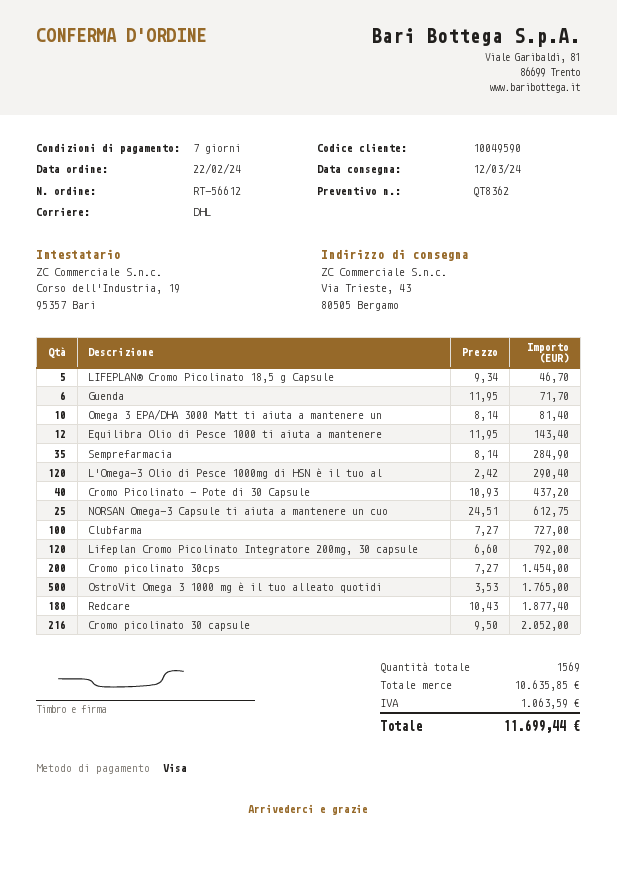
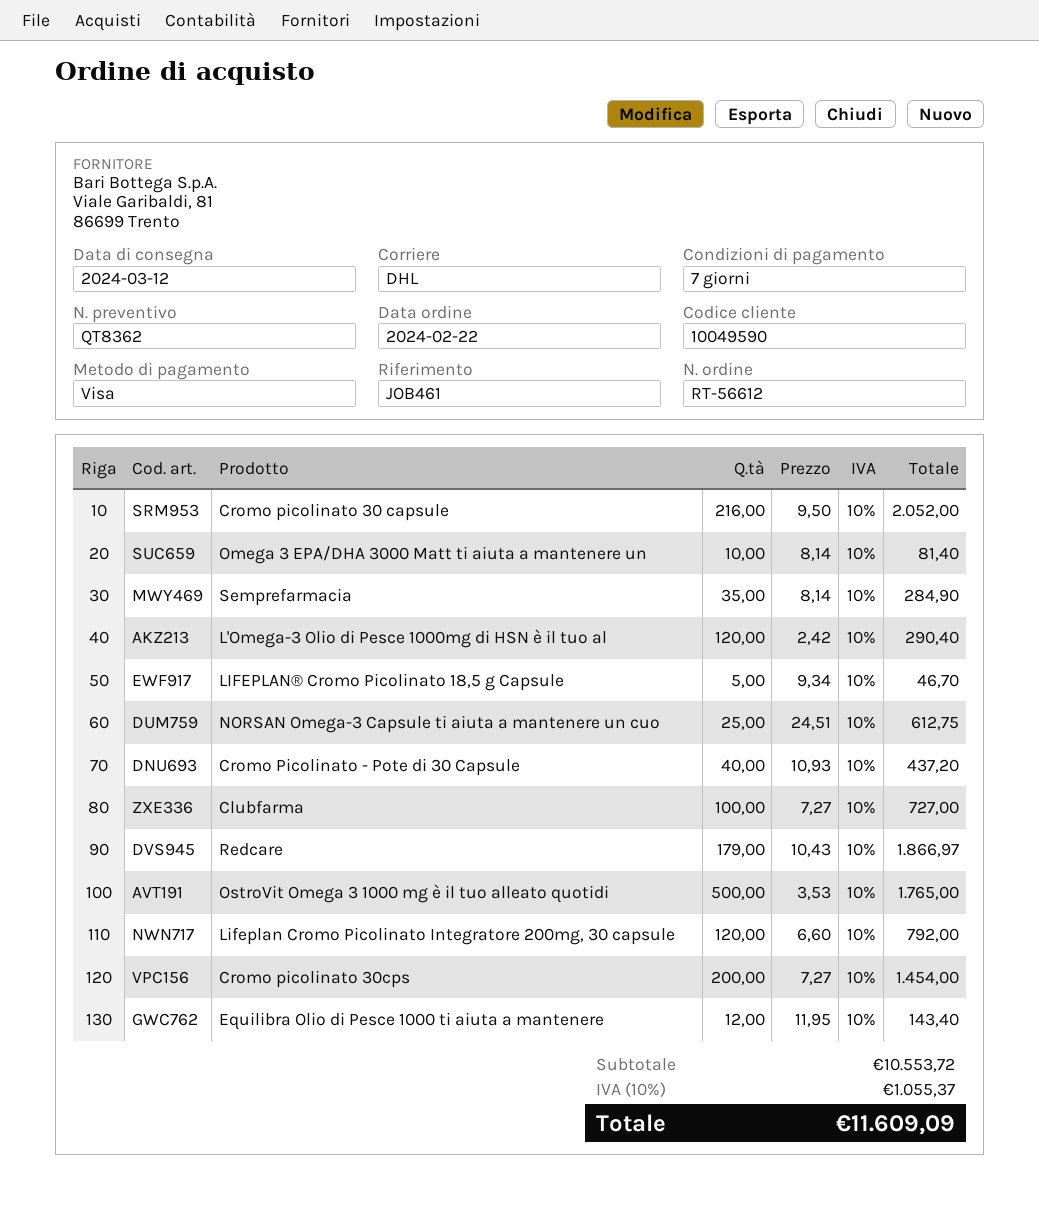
Guenda: 6 x 11.95 = 71.70 -> none
Redcare: 180 x 10.43 = 1877.40 -> 179 x 10.43 = 1866.97
subtotal: 10635.85 -> 10553.72
tax: 1063.59 -> 1055.37
total: 11699.44 -> 11609.09

